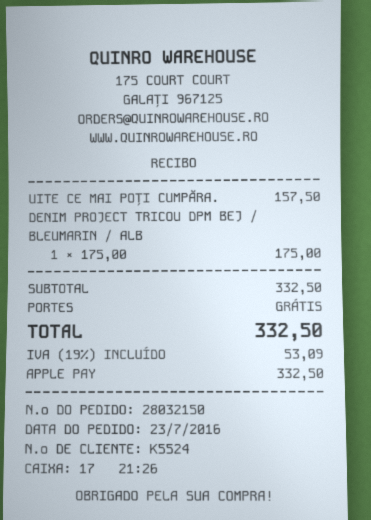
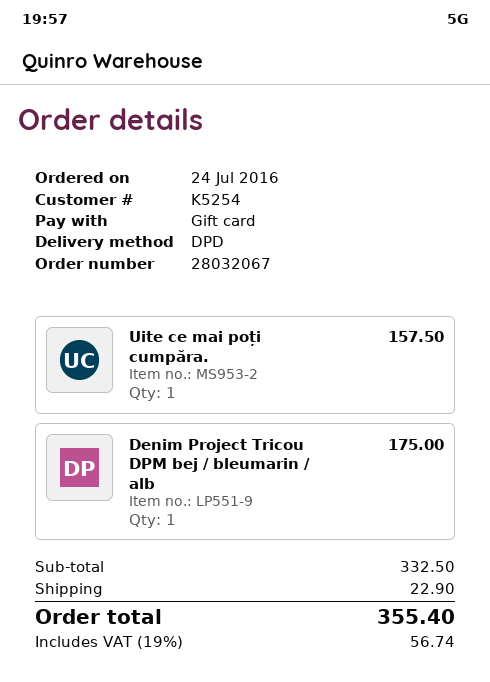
order number: 28032150 -> 28032067
order date: 2016-07-23 -> 2016-07-24
customer number: K5524 -> K5254
payment method: Apple Pay -> gift card
shipping: 0.00 -> 22.90
tax: 19% = 53.09 -> 19% = 56.74
total: 332.50 -> 355.40

